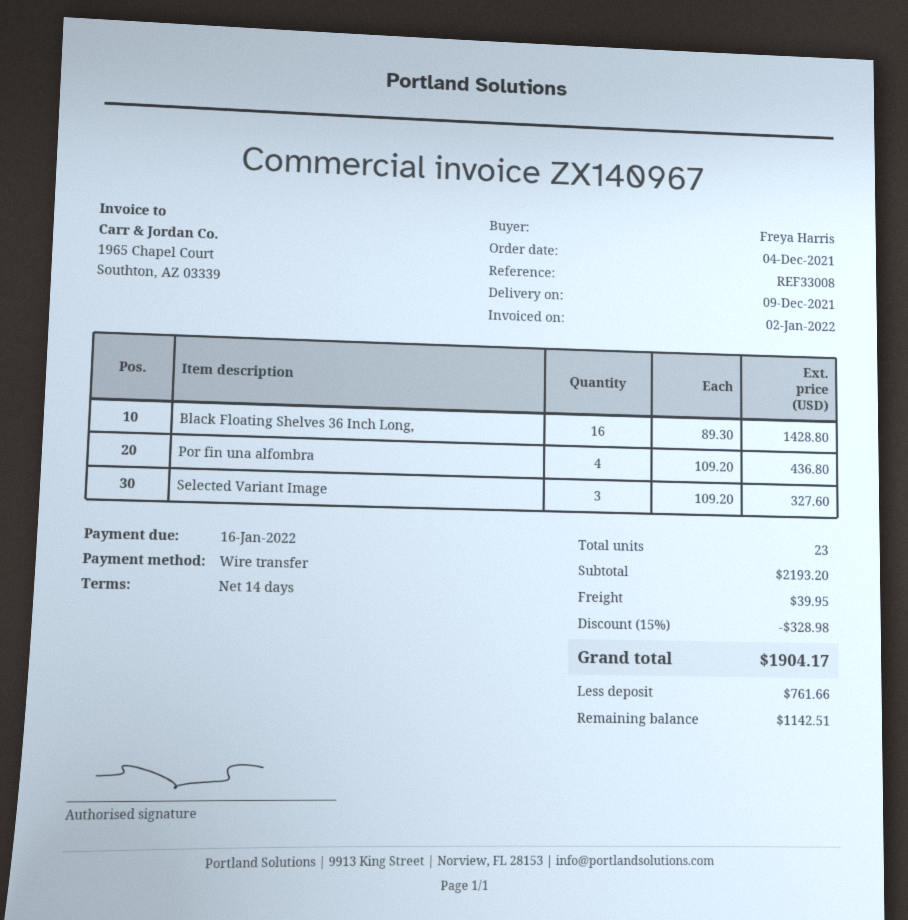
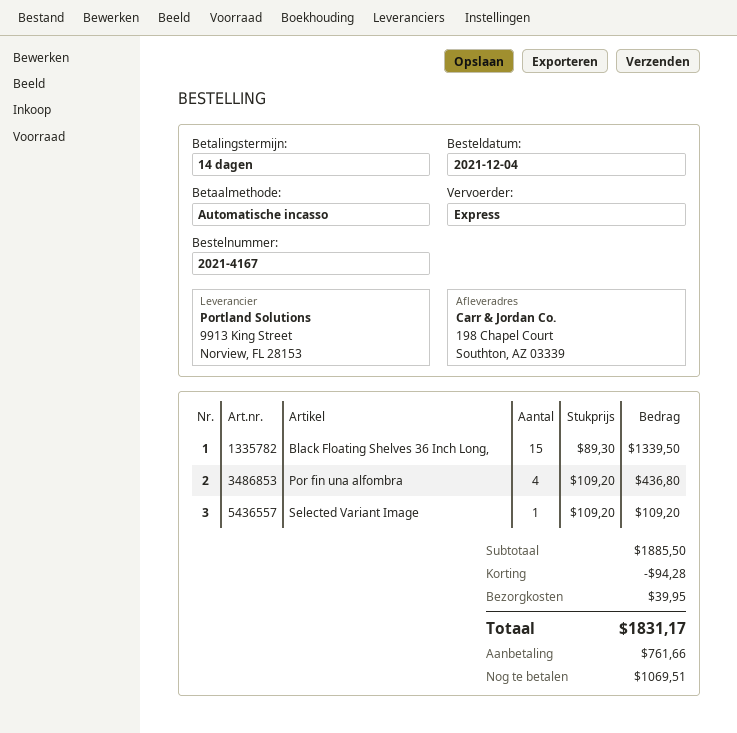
payment method: bank transfer -> direct debit
Black Floating Shelves 36 Inch Long,: 16 x 89.30 = 1428.80 -> 15 x 89.30 = 1339.50
Selected Variant Image: 3 x 109.20 = 327.60 -> 1 x 109.20 = 109.20
subtotal: 2193.20 -> 1885.50
discount: 328.98 -> 94.28
total: 1904.17 -> 1831.17
balance: 1142.51 -> 1069.51

